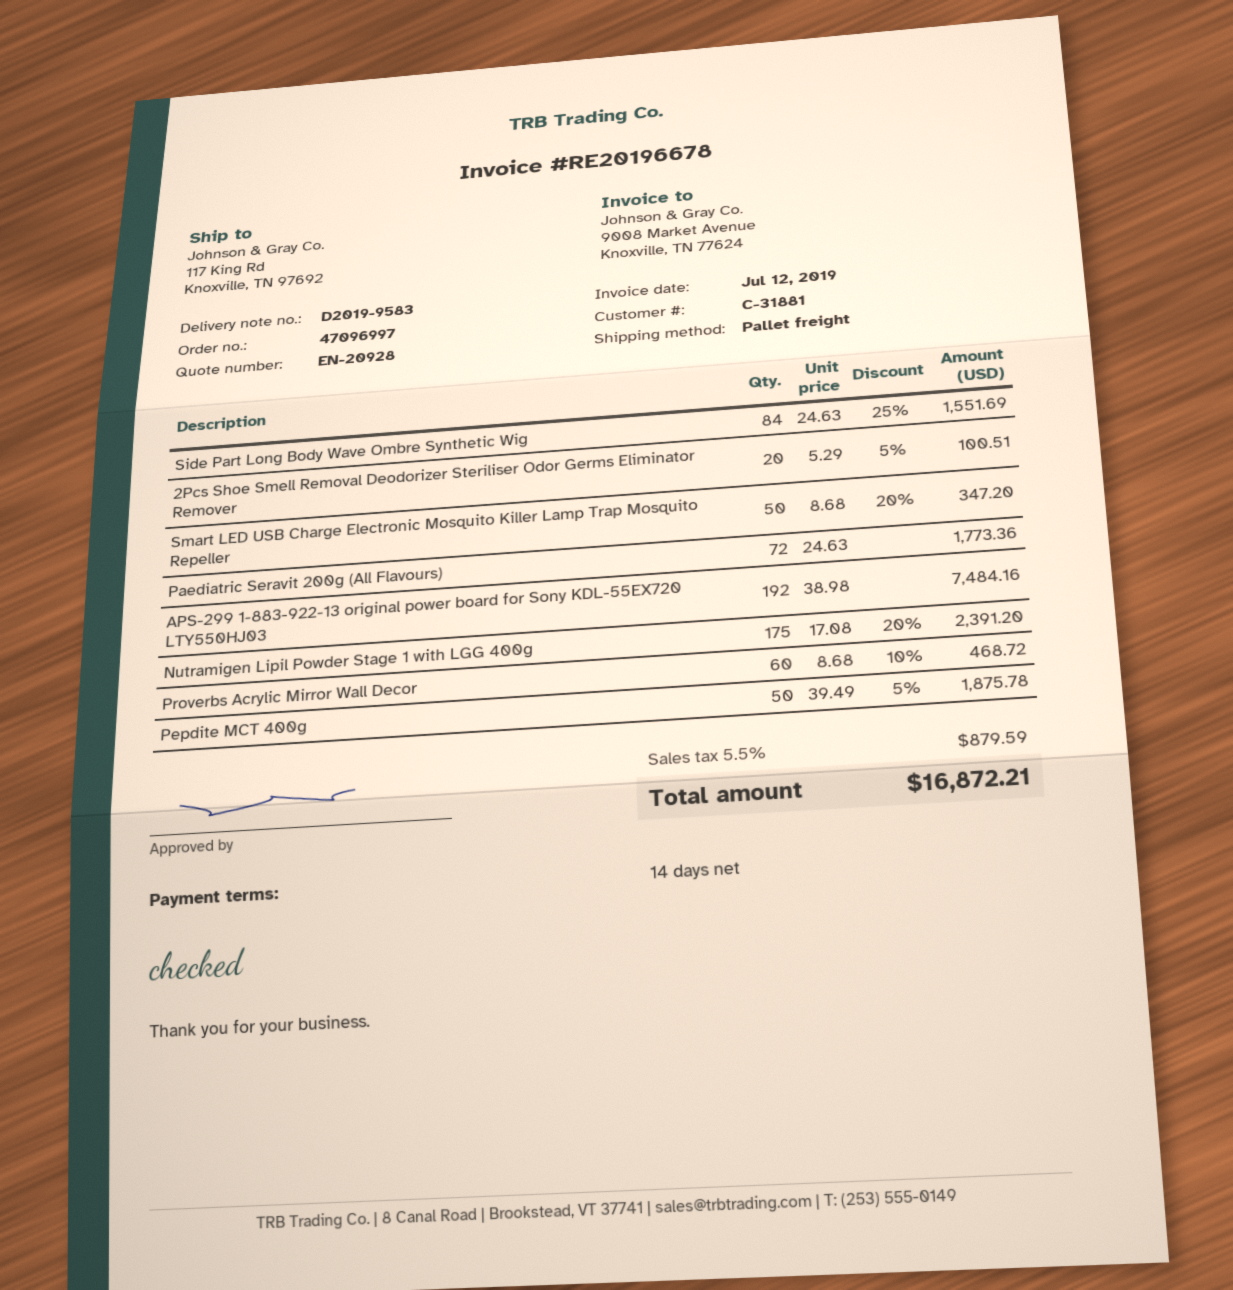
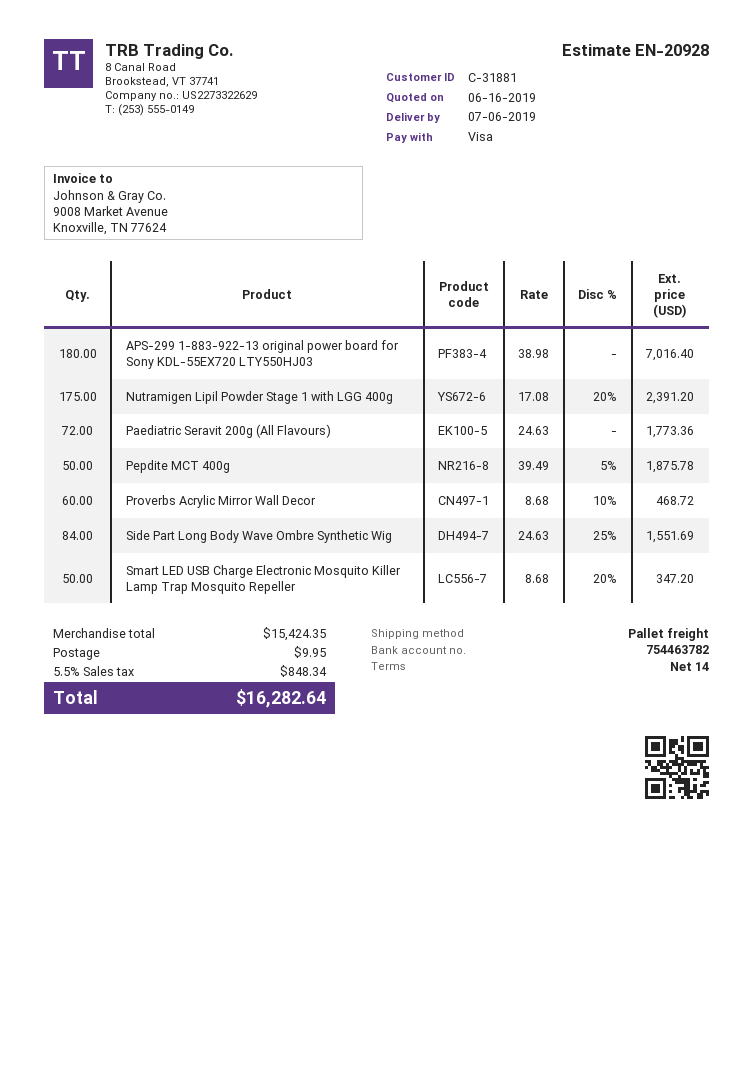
2Pcs Shoe Smell Removal Deodorizer Steriliser Odor Germs Eliminator Remover: 20 x 5.29 - 5% = 100.51 -> none
APS-299 1-883-922-13 original power board for Sony KDL-55EX720 LTY550HJ03: 192 x 38.98 = 7484.16 -> 180 x 38.98 = 7016.40
shipping: none -> 9.95
tax: 5.5% = 879.59 -> 5.5% = 848.34
total: 16872.21 -> 16282.64

